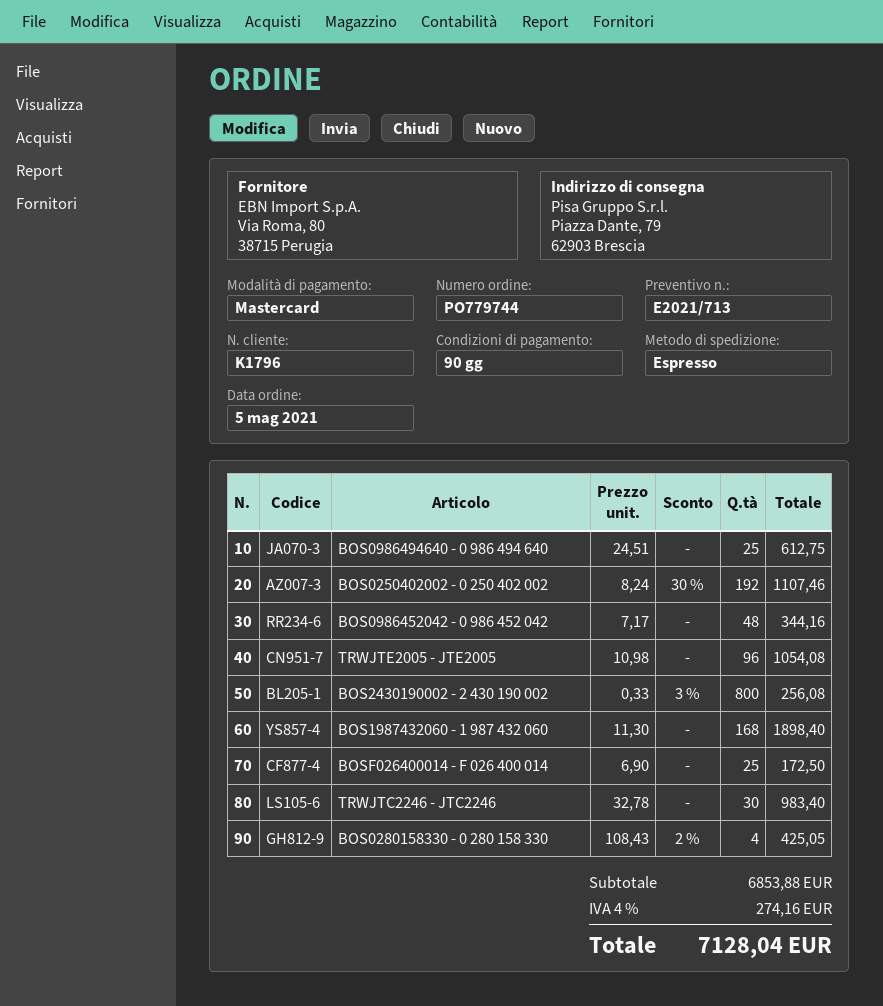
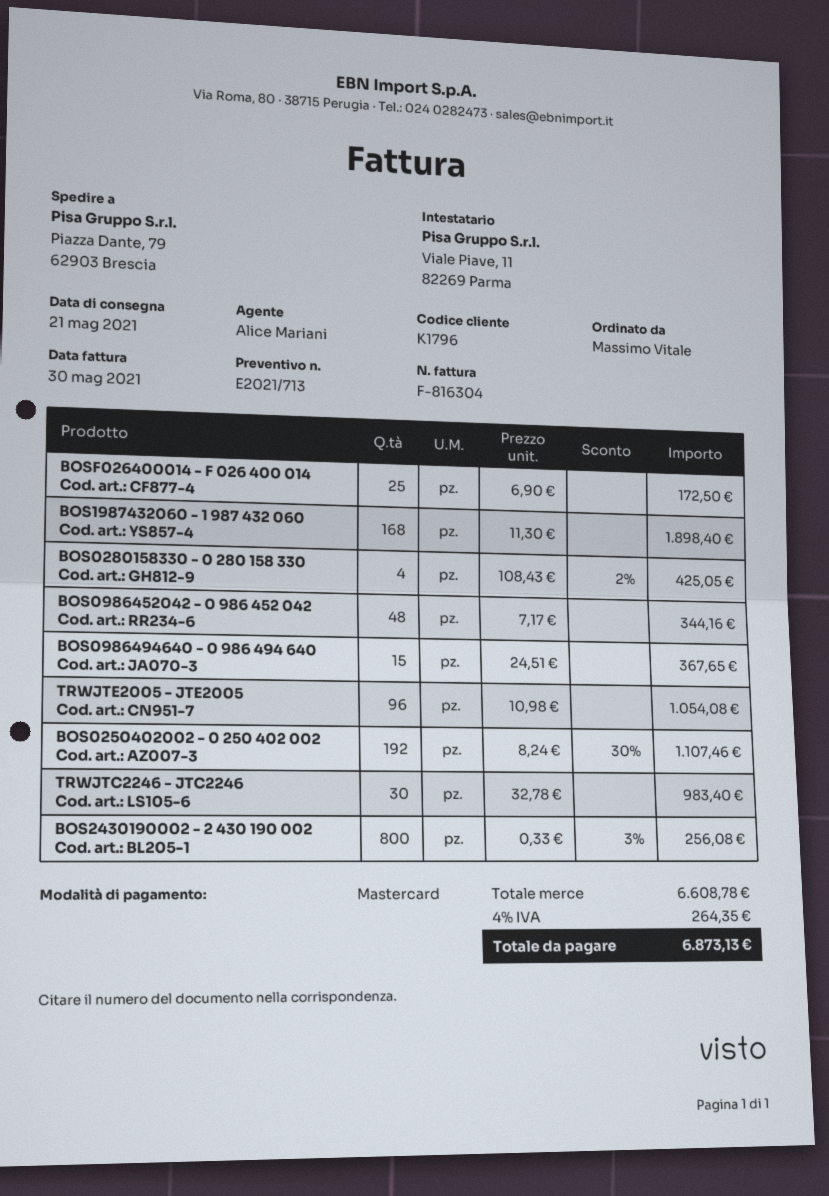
BOS0986494640 - 0 986 494 640: 25 x 24.51 = 612.75 -> 15 x 24.51 = 367.65
subtotal: 6853.88 -> 6608.78
tax: 4% = 274.16 -> 4% = 264.35
total: 7128.04 -> 6873.13

